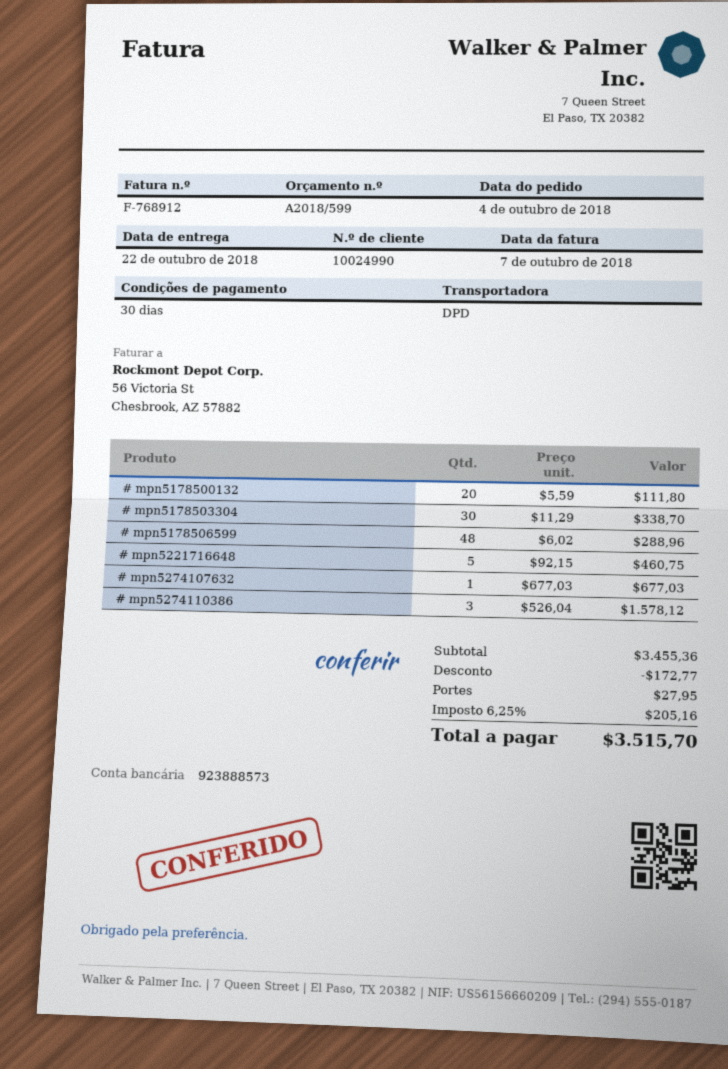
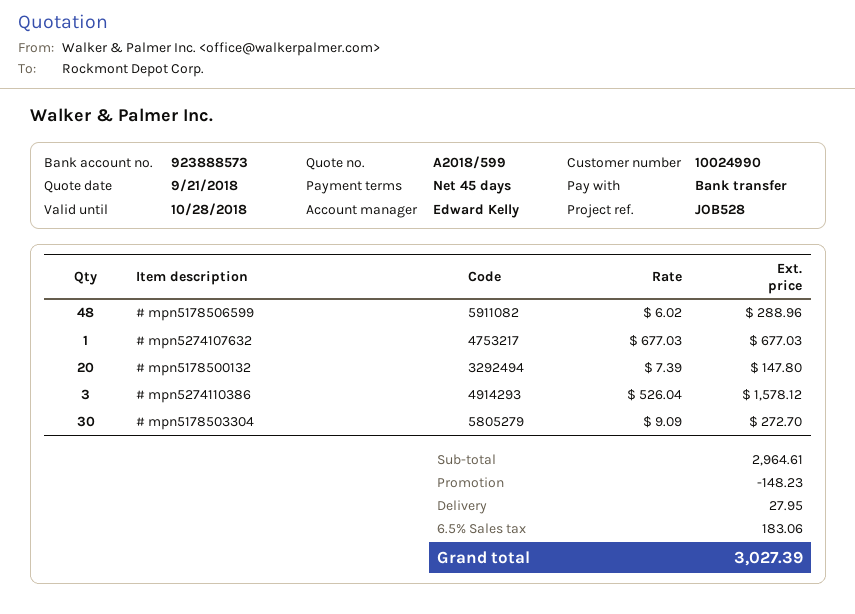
payment terms: 30 days -> 45 days
# mpn5178500132: 20 x 5.59 = 111.80 -> 20 x 7.39 = 147.80
# mpn5178503304: 30 x 11.29 = 338.70 -> 30 x 9.09 = 272.70
# mpn5221716648: 5 x 92.15 = 460.75 -> none
subtotal: 3455.36 -> 2964.61
discount: 172.77 -> 148.23
tax: 6.25% = 205.16 -> 6.5% = 183.06
total: 3515.70 -> 3027.39

